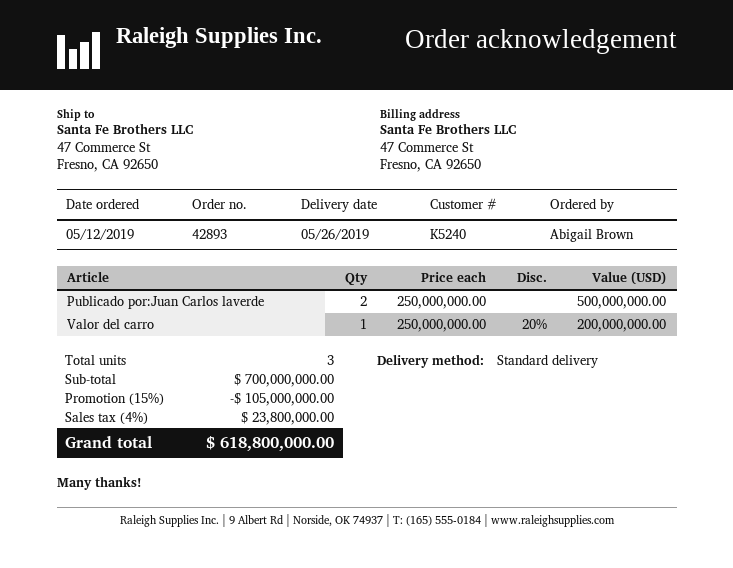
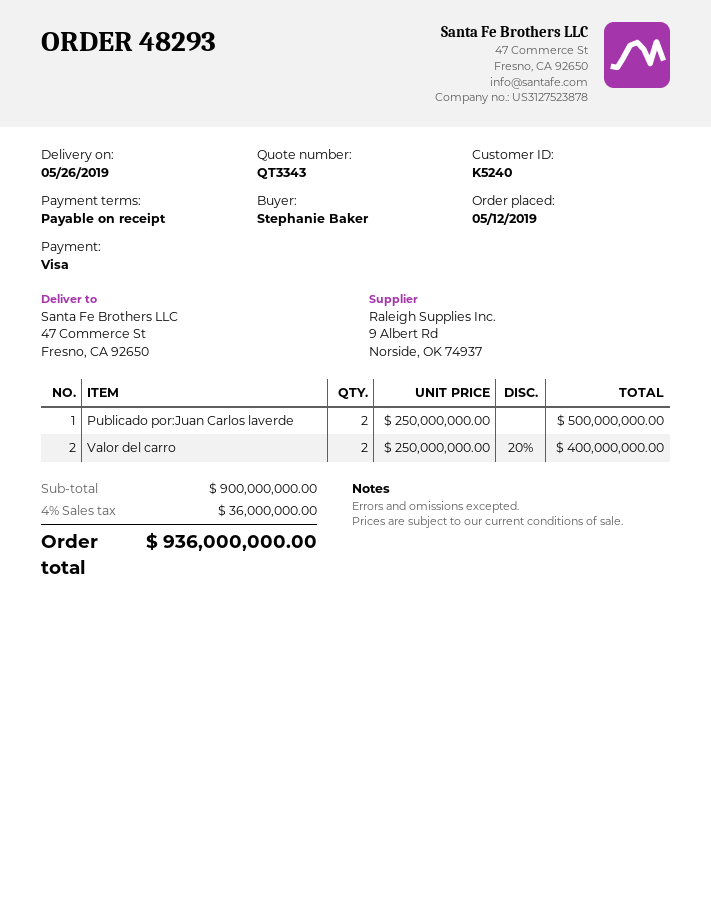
order number: 42893 -> 48293
ordered by: Abigail Brown -> Stephanie Baker
Valor del carro: 1 x 250000000.00 - 20% = 200000000.00 -> 2 x 250000000.00 - 20% = 400000000.00
subtotal: 700000000.00 -> 900000000.00
discount: 15% = 105000000.00 -> none
tax: 4% = 23800000.00 -> 4% = 36000000.00
total: 618800000.00 -> 936000000.00

